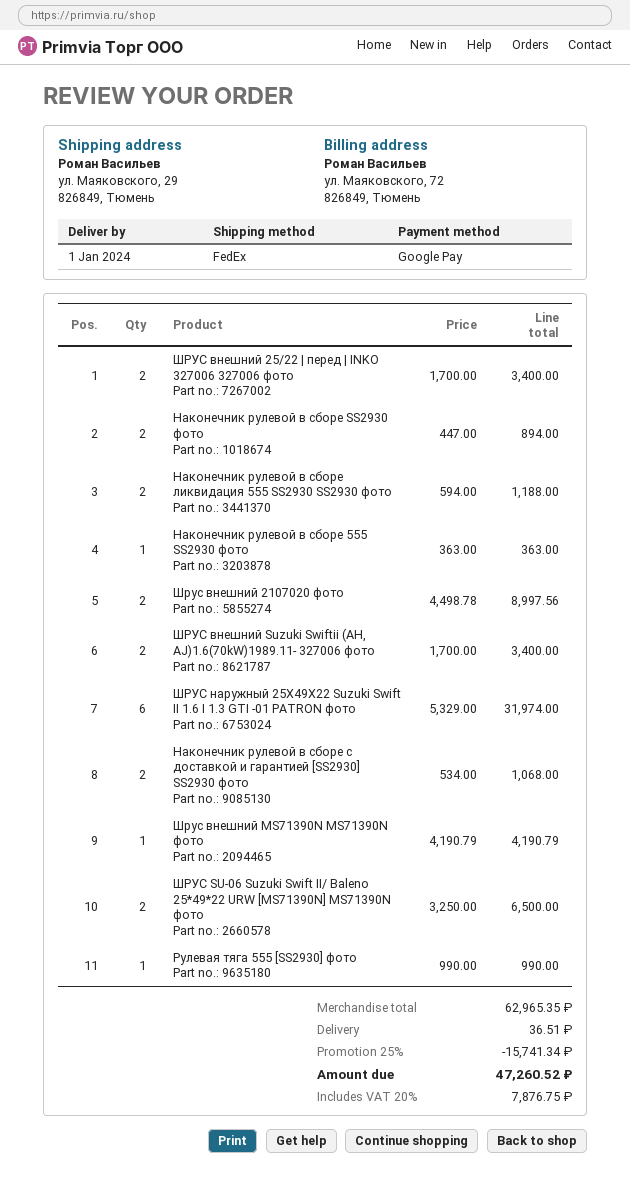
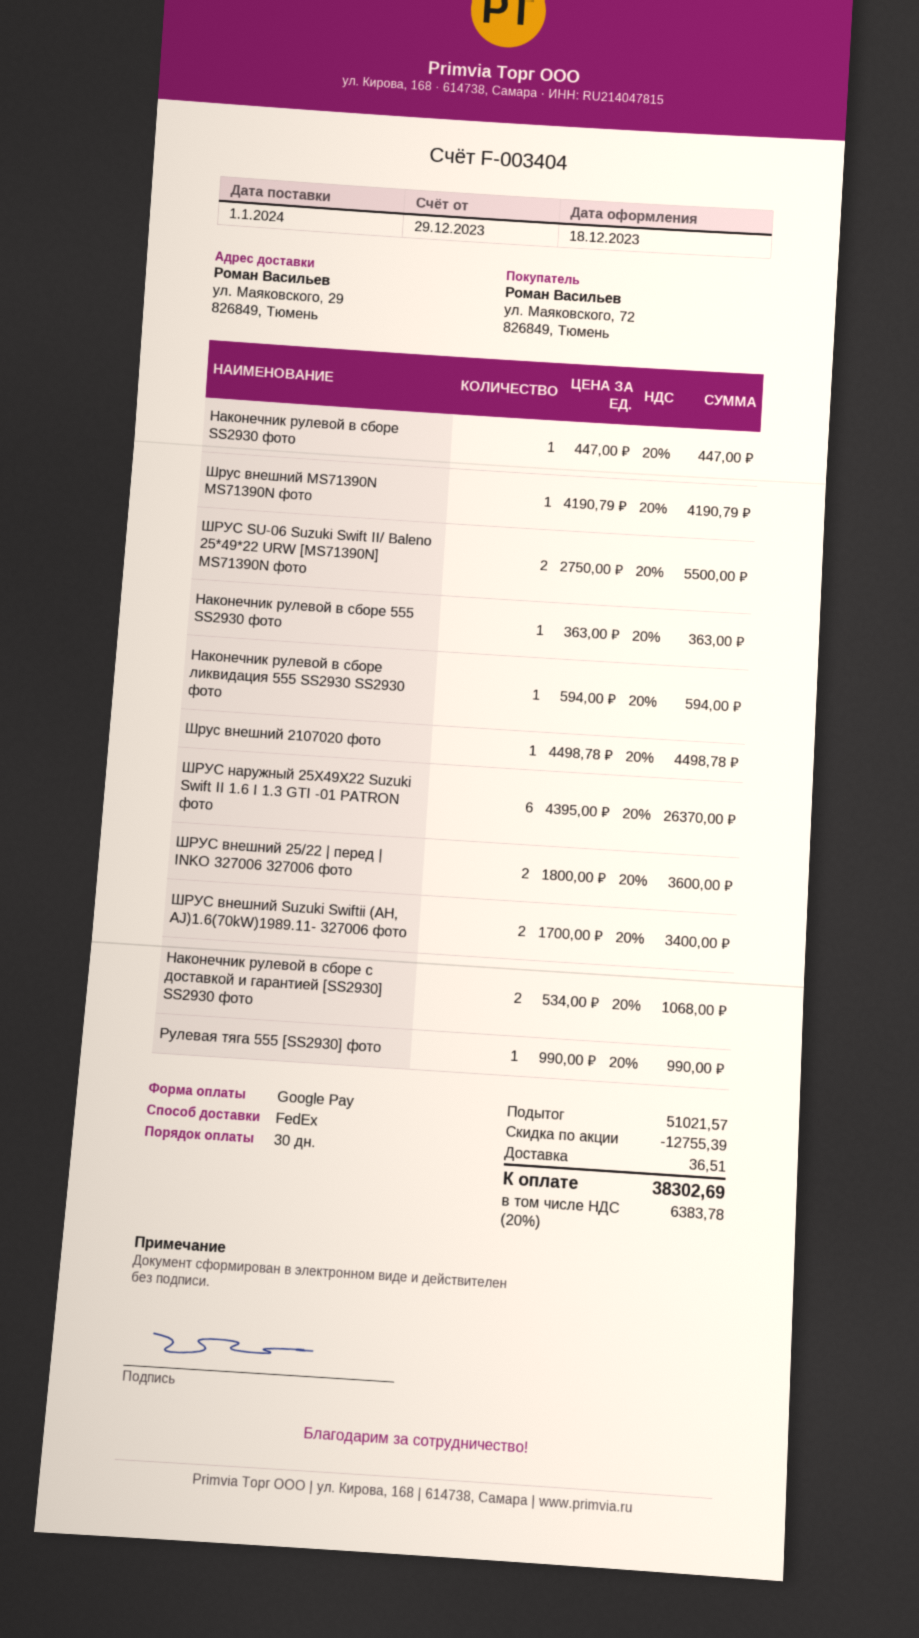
ШРУС внешний 25/22 | перед | INKO 327006 327006 фото: 2 x 1700.00 = 3400.00 -> 2 x 1800.00 = 3600.00
Наконечник рулевой в сборе SS2930 фото: 2 x 447.00 = 894.00 -> 1 x 447.00 = 447.00
Наконечник рулевой в сборе ликвидация 555 SS2930 SS2930 фото: 2 x 594.00 = 1188.00 -> 1 x 594.00 = 594.00
Шрус внешний 2107020 фото: 2 x 4498.78 = 8997.56 -> 1 x 4498.78 = 4498.78
ШРУС наружный 25X49X22 Suzuki Swift II 1.6 I 1.3 GTI -01 PATRON фото: 6 x 5329.00 = 31974.00 -> 6 x 4395.00 = 26370.00
ШРУС SU-06 Suzuki Swift II/ Baleno 25*49*22 URW [MS71390N] MS71390N фото: 2 x 3250.00 = 6500.00 -> 2 x 2750.00 = 5500.00
subtotal: 62965.35 -> 51021.57
discount: 15741.34 -> 12755.39
tax: 20% = 7876.75 -> 20% = 6383.78
total: 47260.52 -> 38302.69

